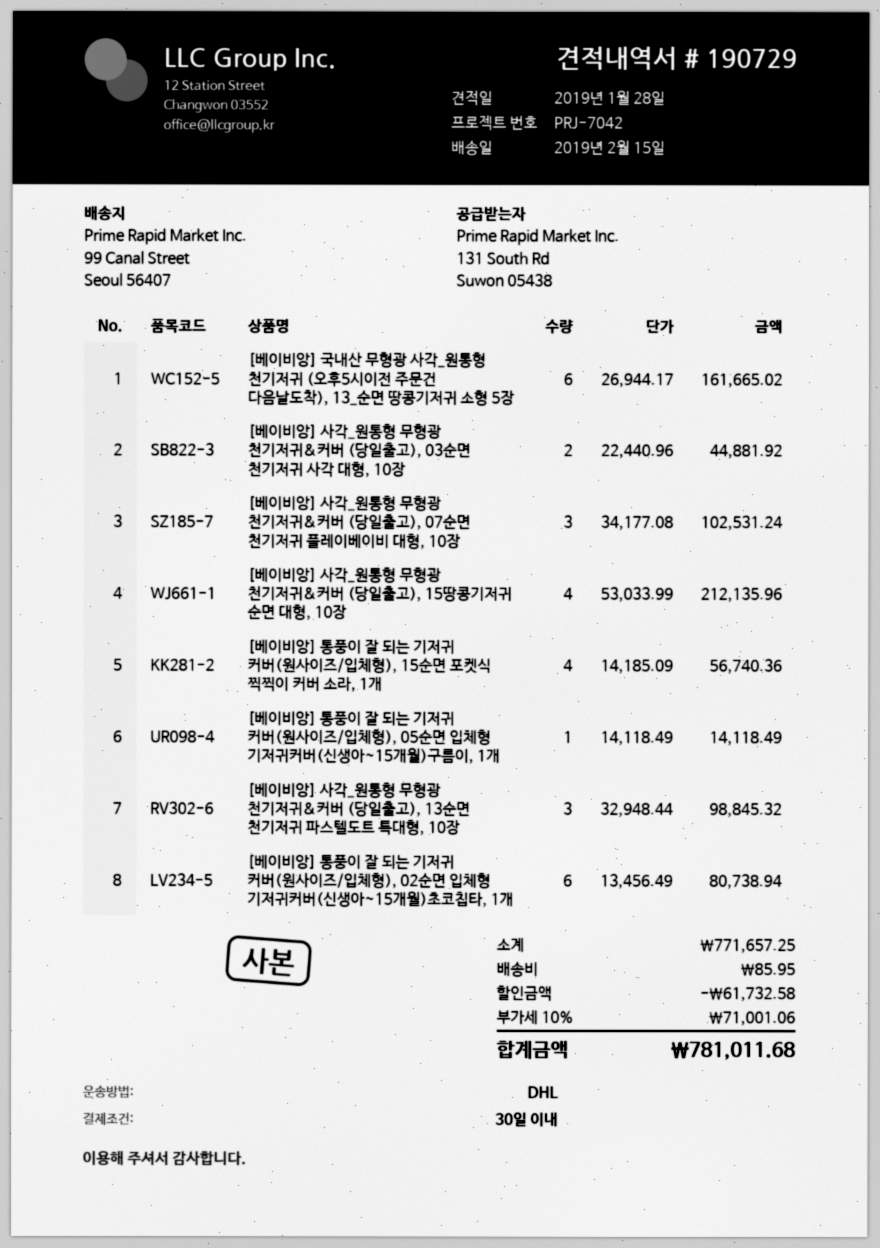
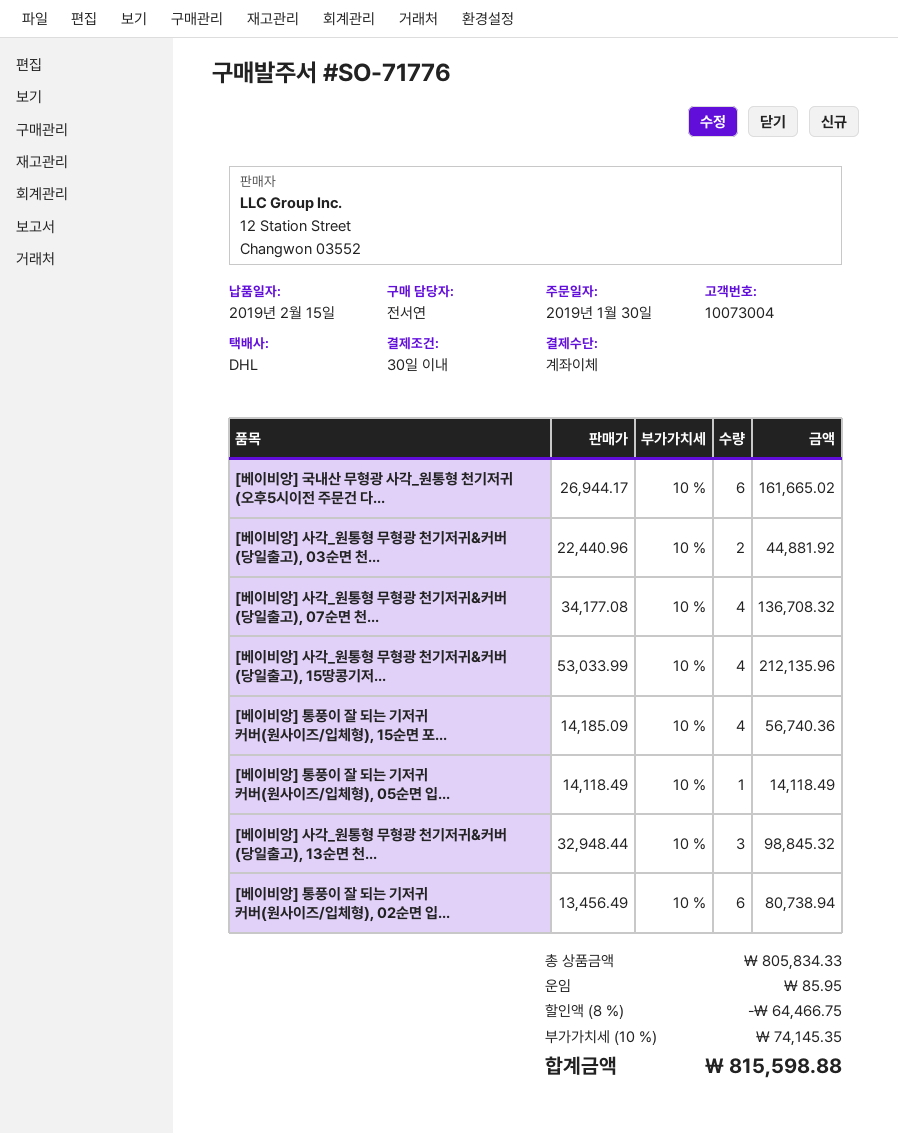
[베이비앙] 사각_원통형 무형광 천기저귀&커버 (당일출고), 07순면 천기저귀 플레이베이비 대형, 10장: 3 x 34177.08 = 102531.24 -> 4 x 34177.08 = 136708.32
subtotal: 771657.25 -> 805834.33
discount: 61732.58 -> 64466.75
tax: 10% = 71001.06 -> 10% = 74145.35
total: 781011.68 -> 815598.88

